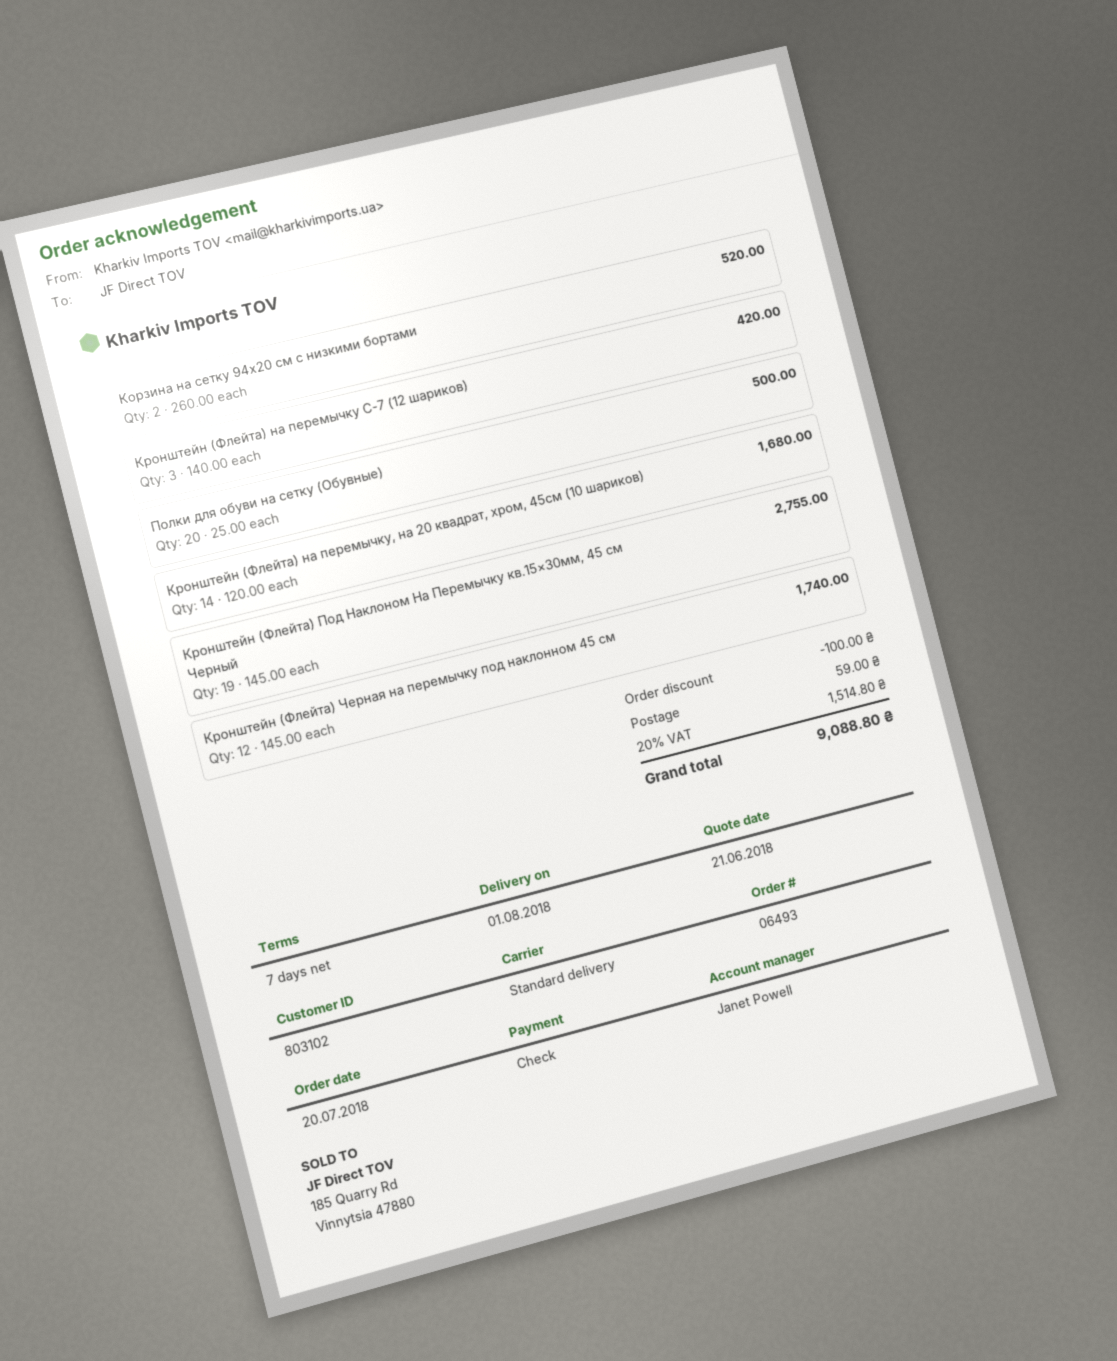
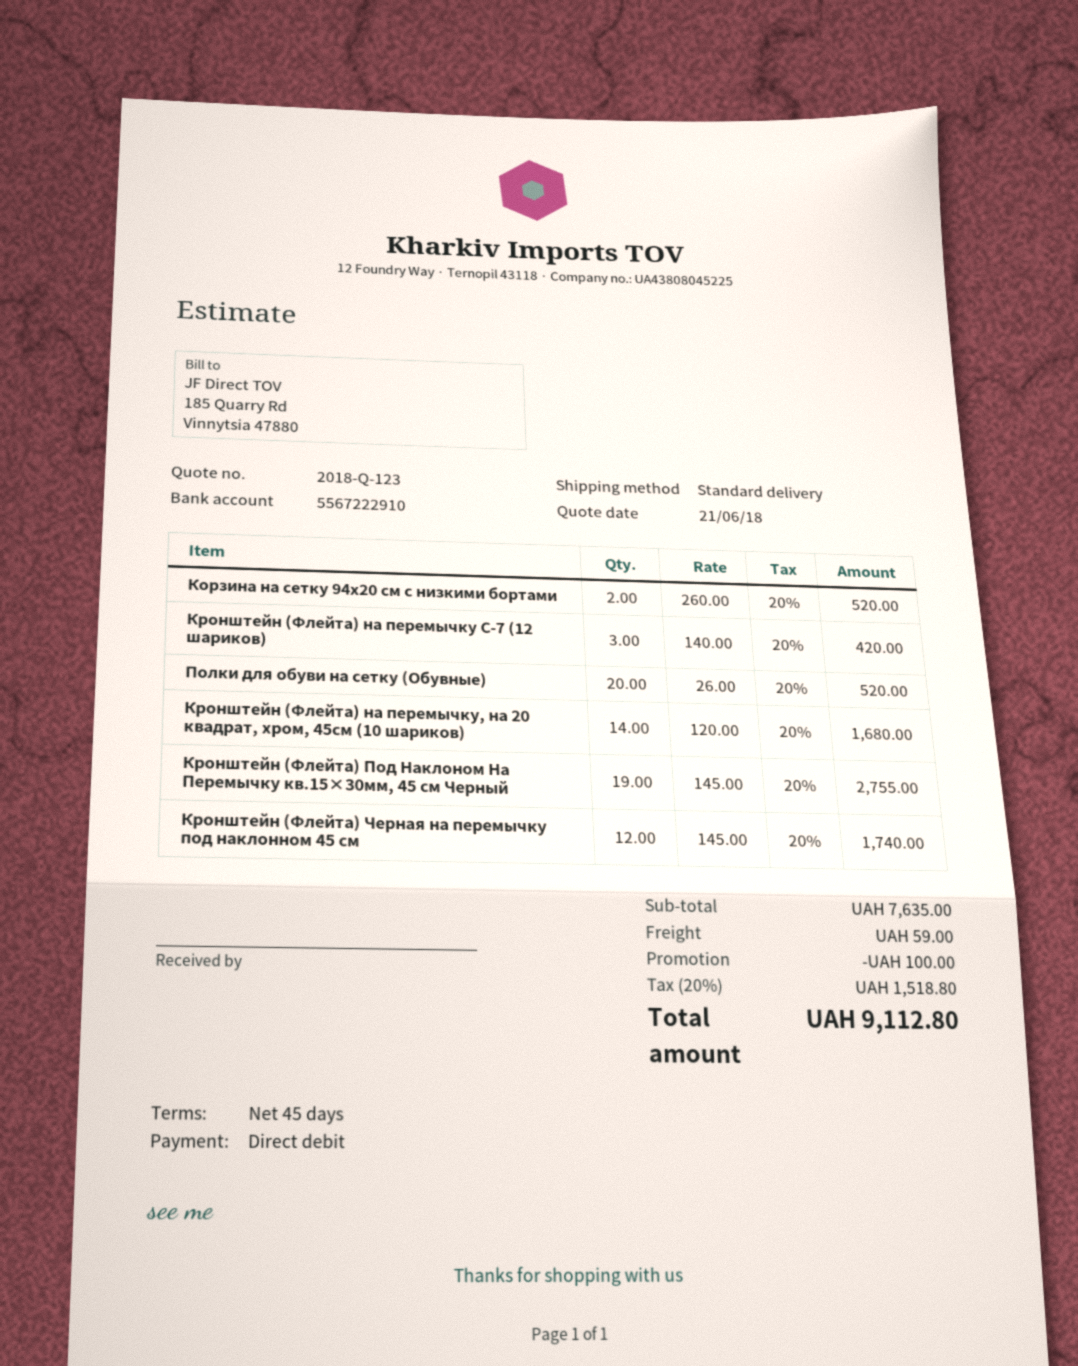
payment terms: 7 days -> 45 days
payment method: cheque -> direct debit
Полки для обуви на сетку (Обувные): 20 x 25.00 = 500.00 -> 20 x 26.00 = 520.00
tax: 20% = 1514.80 -> 20% = 1518.80
total: 9088.80 -> 9112.80

